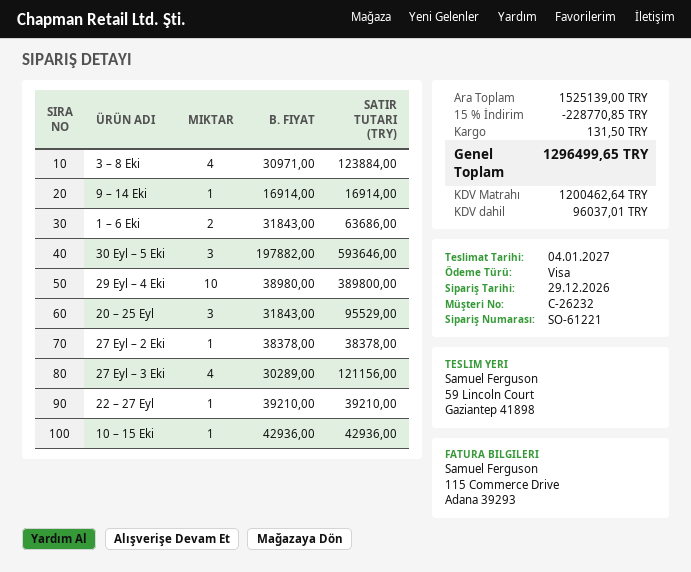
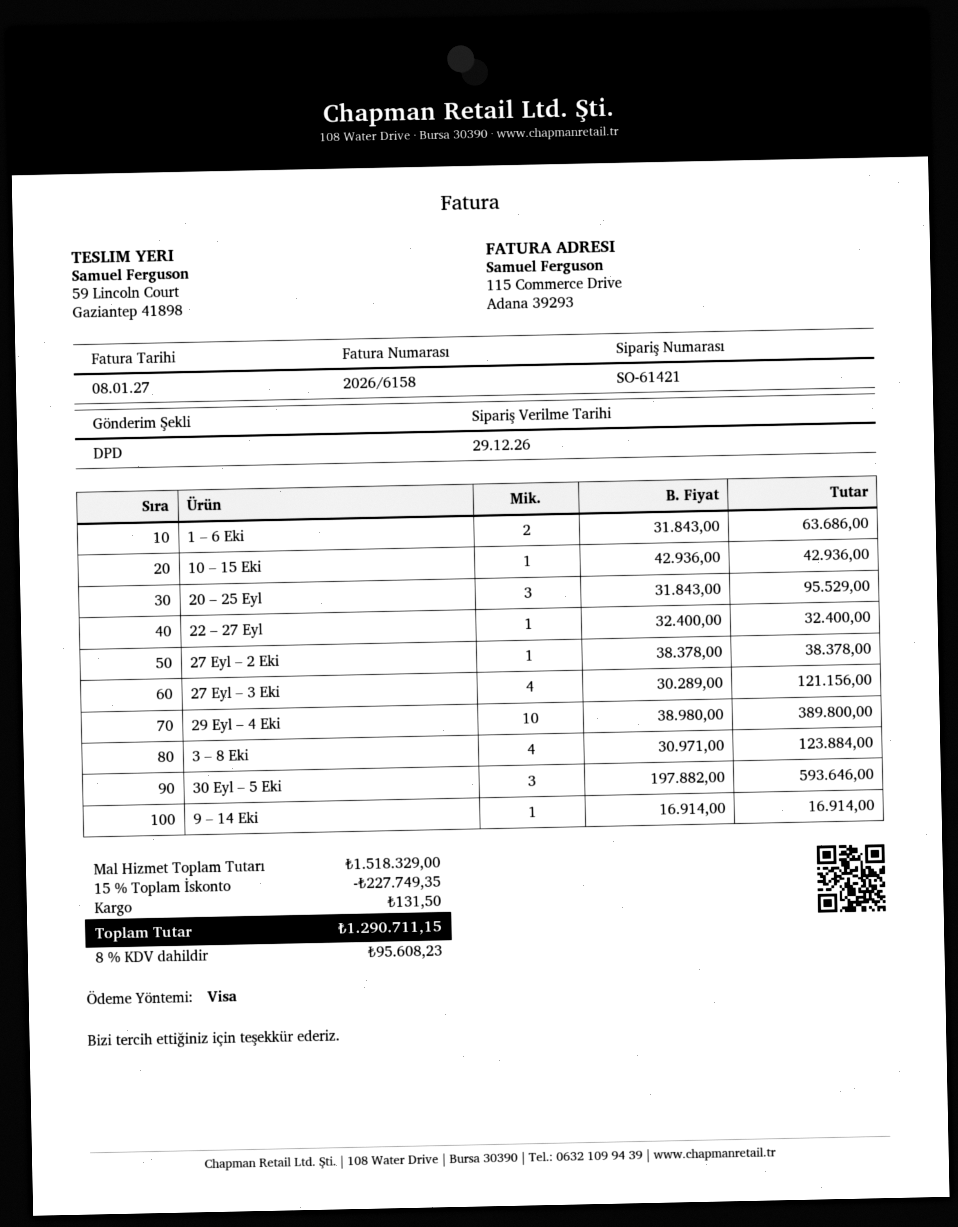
order number: SO-61221 -> SO-61421
22 – 27 Eyl: 1 x 39210.00 = 39210.00 -> 1 x 32400.00 = 32400.00
subtotal: 1525139.00 -> 1518329.00
discount: 15% = 228770.85 -> 15% = 227749.35
tax: 96037.01 -> 95608.23
total: 1296499.65 -> 1290711.15

